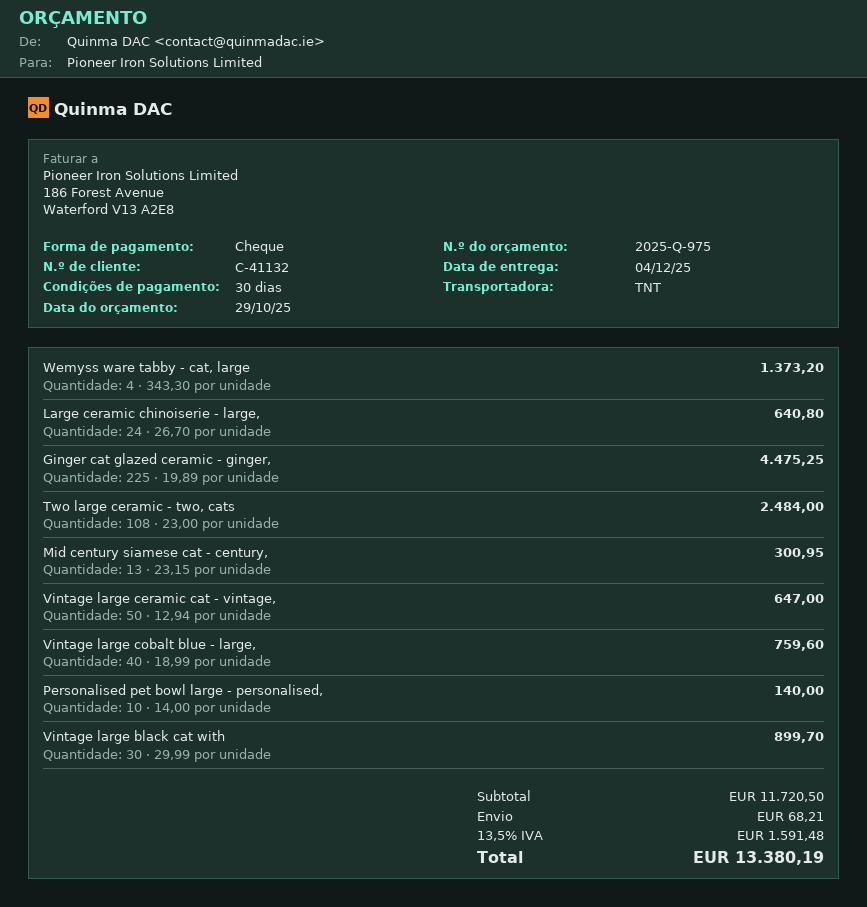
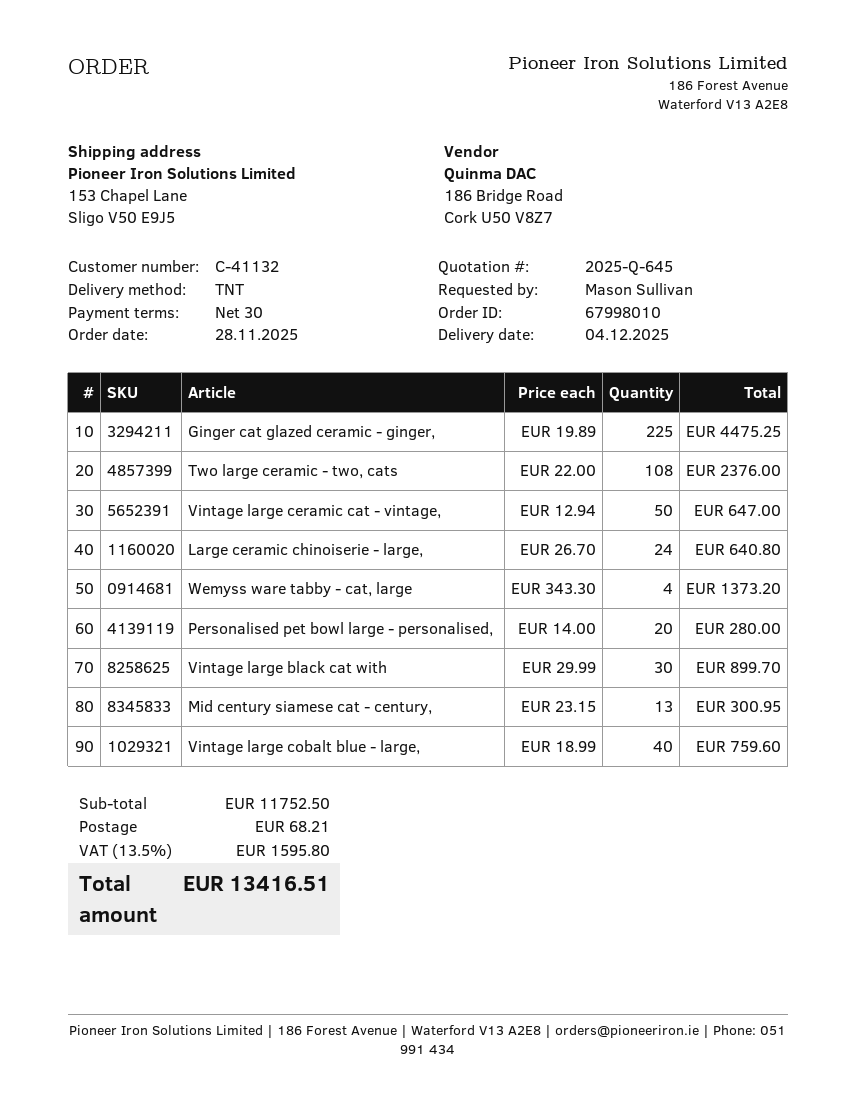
quote number: 2025-Q-975 -> 2025-Q-645
Two large ceramic - two, cats: 108 x 23.00 = 2484.00 -> 108 x 22.00 = 2376.00
Personalised pet bowl large - personalised,: 10 x 14.00 = 140.00 -> 20 x 14.00 = 280.00
subtotal: 11720.50 -> 11752.50
tax: 13.5% = 1591.48 -> 13.5% = 1595.80
total: 13380.19 -> 13416.51

